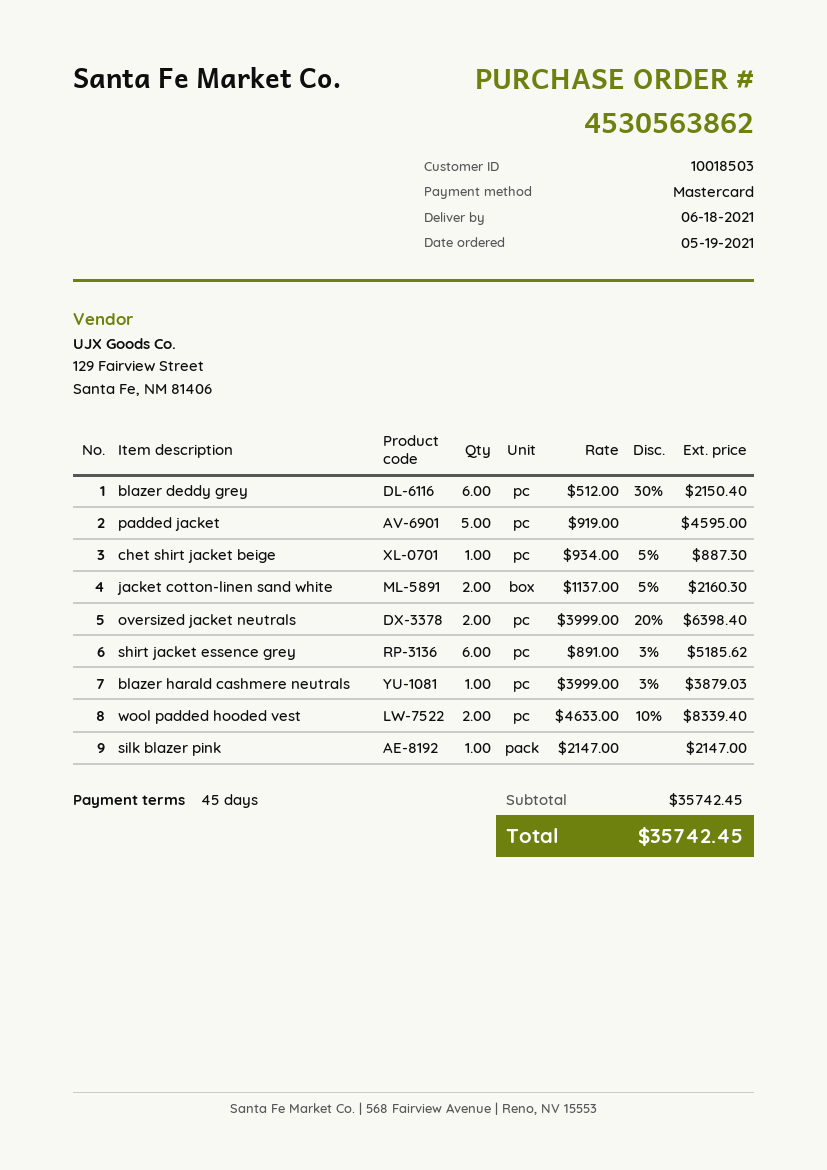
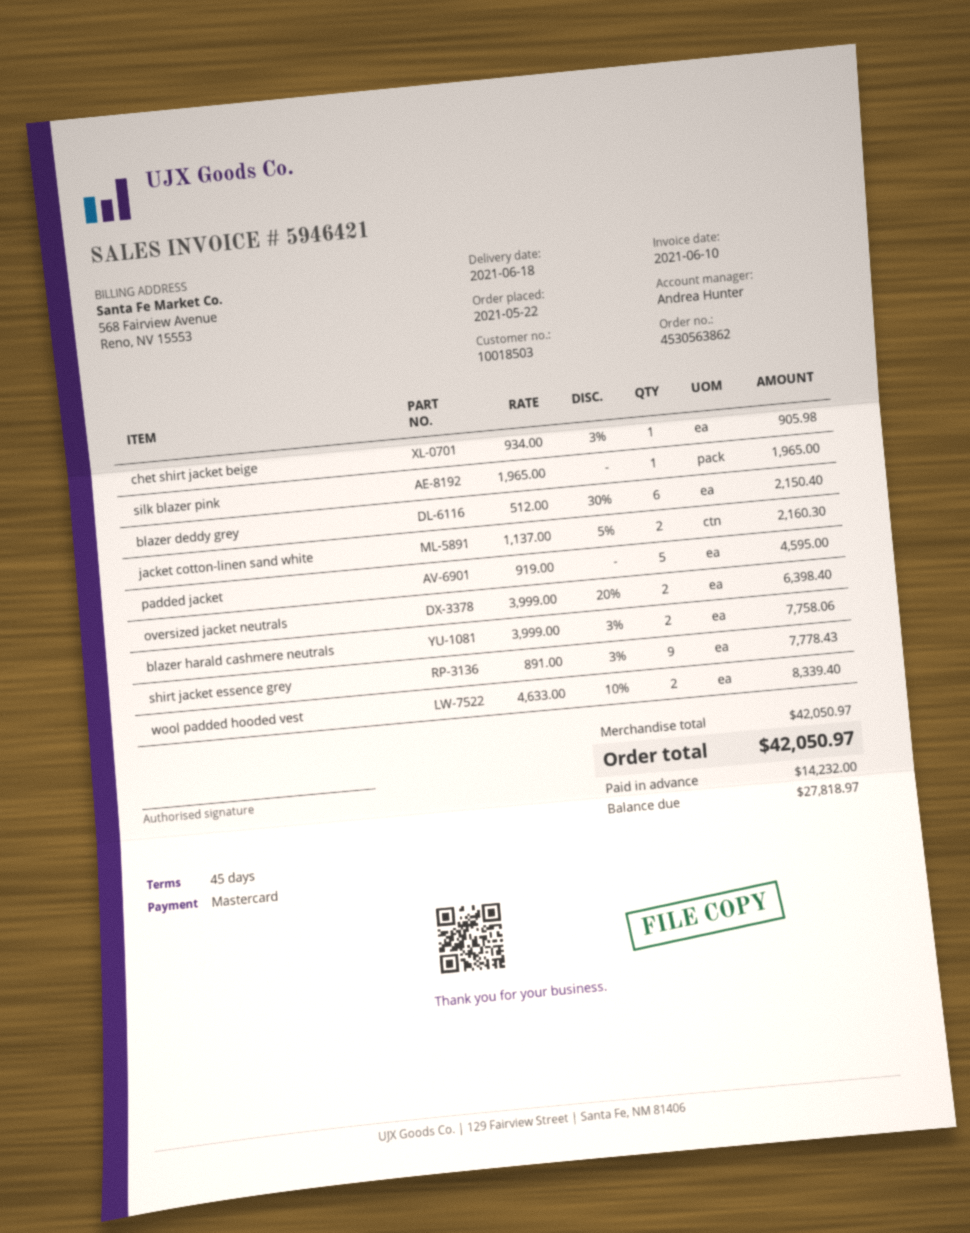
order date: 2021-05-19 -> 2021-05-22
chet shirt jacket beige: 1 x 934.00 - 5% = 887.30 -> 1 x 934.00 - 3% = 905.98
shirt jacket essence grey: 6 x 891.00 - 3% = 5185.62 -> 9 x 891.00 - 3% = 7778.43
blazer harald cashmere neutrals: 1 x 3999.00 - 3% = 3879.03 -> 2 x 3999.00 - 3% = 7758.06
silk blazer pink: 1 x 2147.00 = 2147.00 -> 1 x 1965.00 = 1965.00
subtotal: 35742.45 -> 42050.97
total: 35742.45 -> 42050.97

